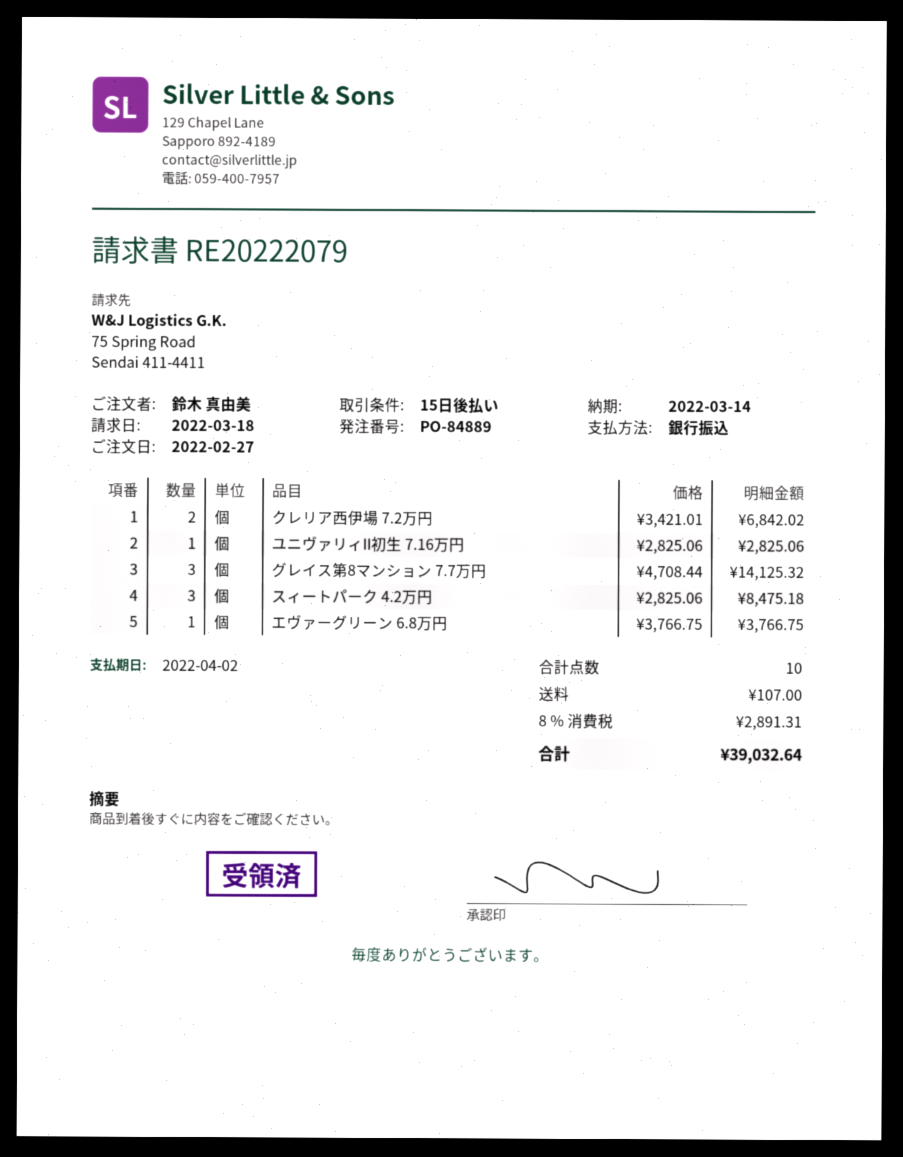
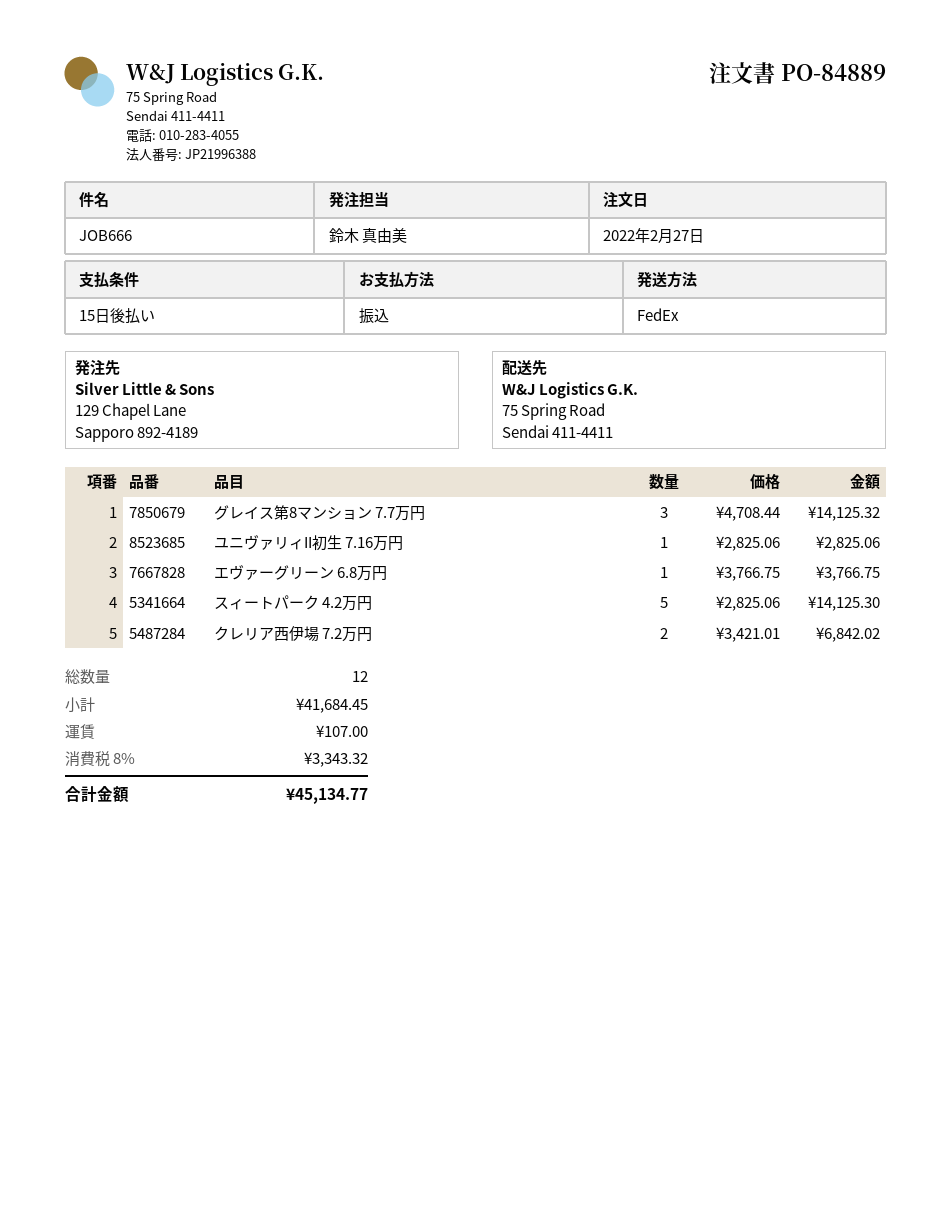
スィートパーク 4.2万円: 3 x 2825.06 = 8475.18 -> 5 x 2825.06 = 14125.30
total quantity: 10 -> 12
tax: 8% = 2891.31 -> 8% = 3343.32
total: 39032.64 -> 45134.77

